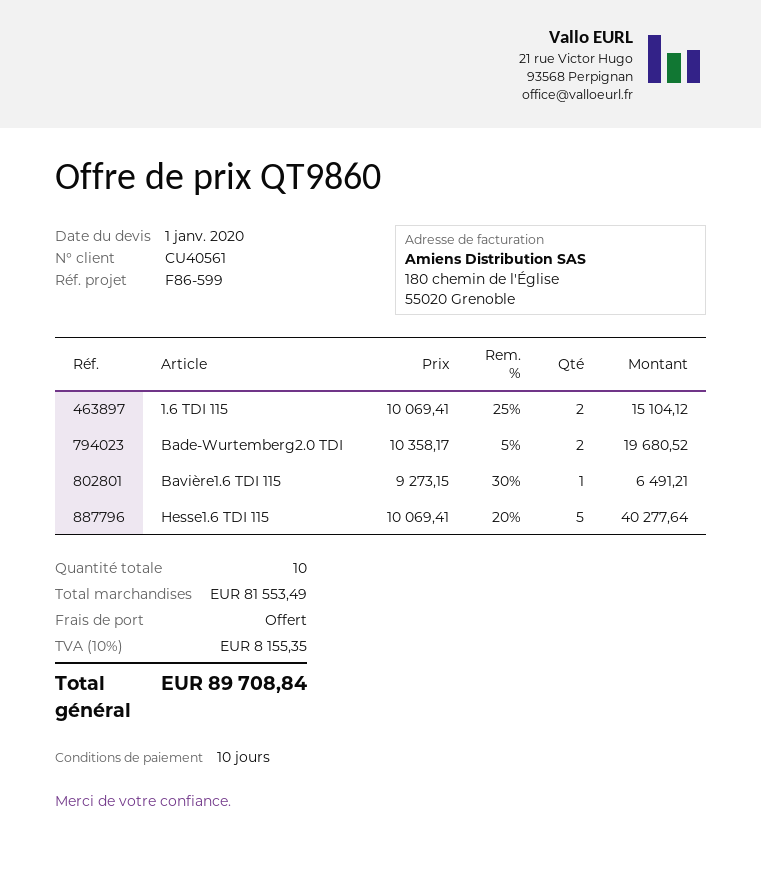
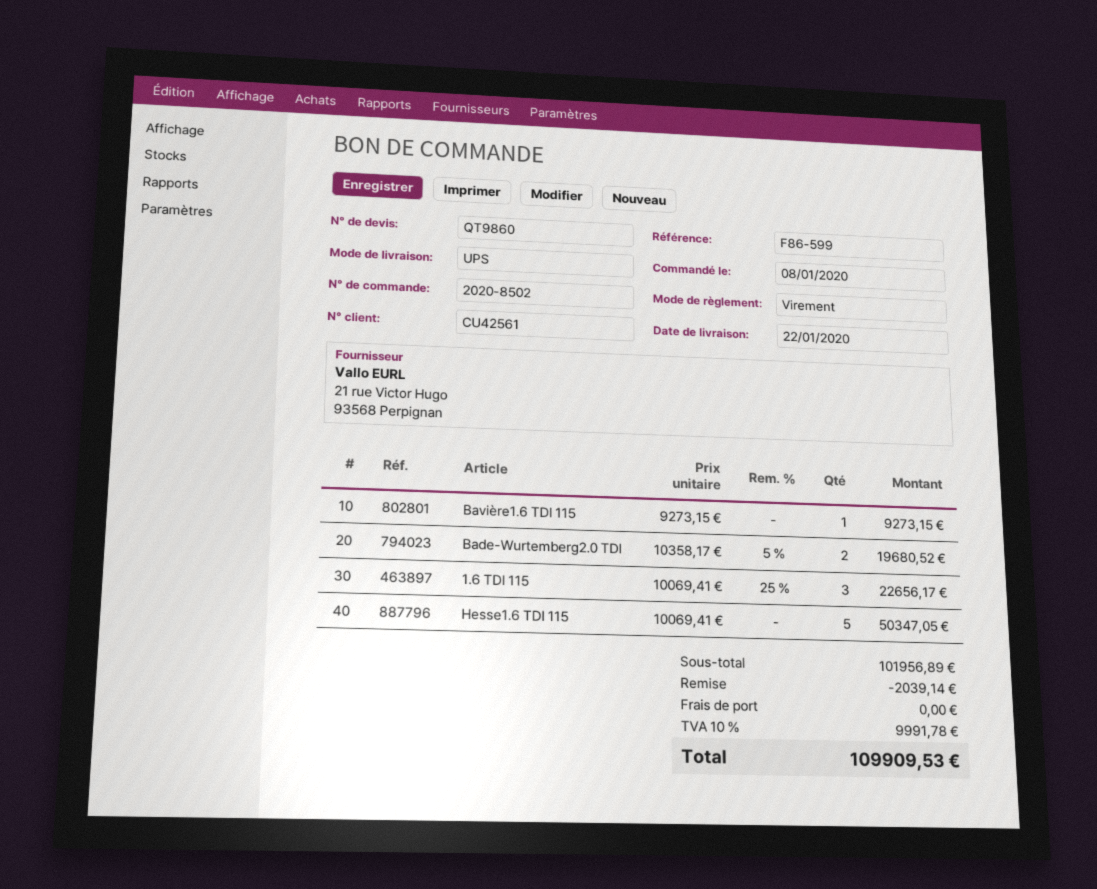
customer number: CU40561 -> CU42561
1.6 TDI 115: 2 x 10069.41 - 25% = 15104.12 -> 3 x 10069.41 - 25% = 22656.17
Bavière1.6 TDI 115: 1 x 9273.15 - 30% = 6491.21 -> 1 x 9273.15 = 9273.15
Hesse1.6 TDI 115: 5 x 10069.41 - 20% = 40277.64 -> 5 x 10069.41 = 50347.05
subtotal: 81553.49 -> 101956.89
discount: none -> 2039.14
tax: 10% = 8155.35 -> 10% = 9991.78
total: 89708.84 -> 109909.53

